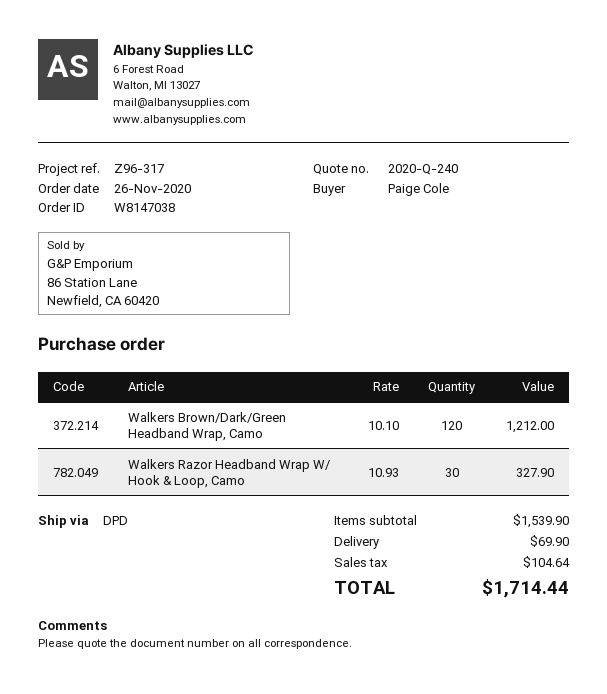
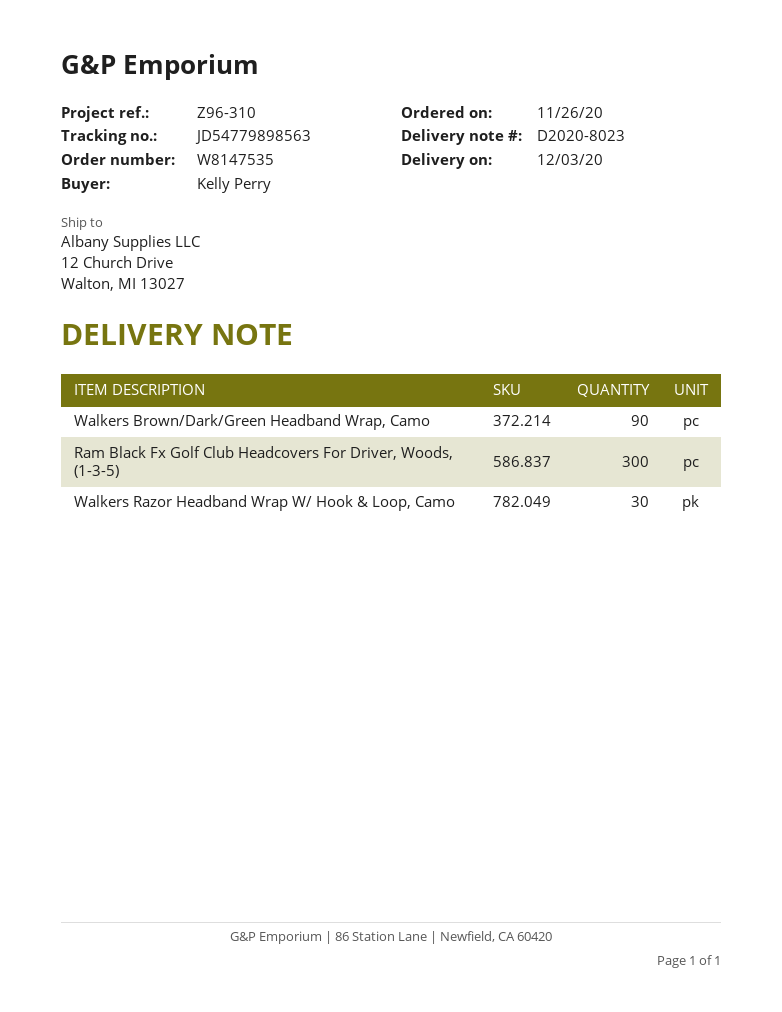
order number: W8147038 -> W8147535
reference: Z96-317 -> Z96-310
ordered by: Paige Cole -> Kelly Perry
Walkers Brown/Dark/Green Headband Wrap, Camo: 120 -> 90
Ram Black Fx Golf Club Headcovers For Driver, Woods, (1-3-5): none -> 300

